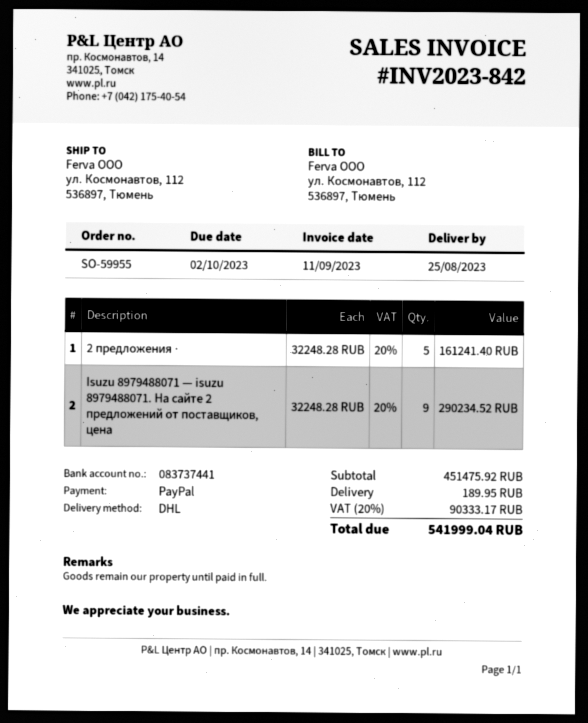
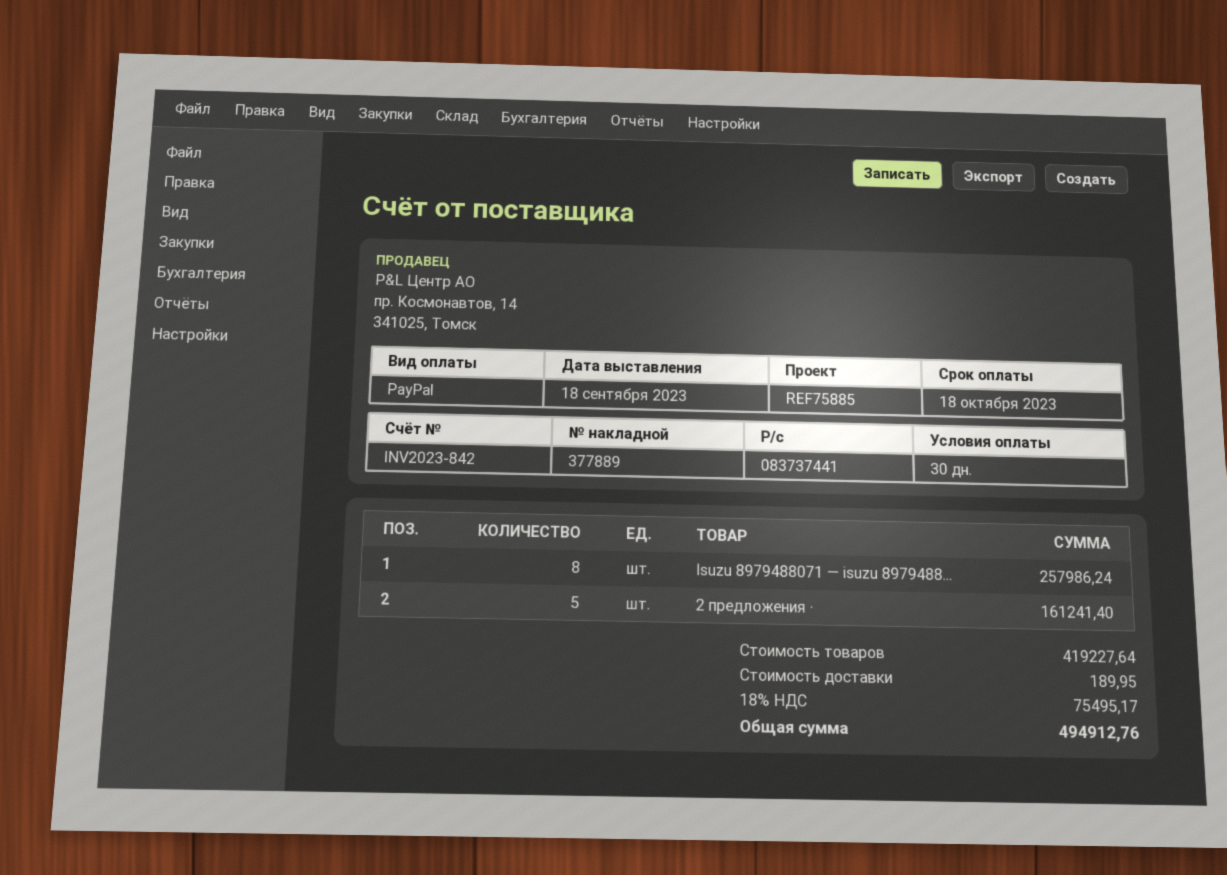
invoice date: 2023-09-11 -> 2023-09-18
due date: 2023-10-02 -> 2023-10-18
Isuzu 8979488071 — isuzu 8979488071. На сайте 2 предложений от поставщиков, цена: 9 for 290234.52 -> 8 for 257986.24
subtotal: 451475.92 -> 419227.64
tax: 20% = 90333.17 -> 18% = 75495.17
total: 541999.04 -> 494912.76

